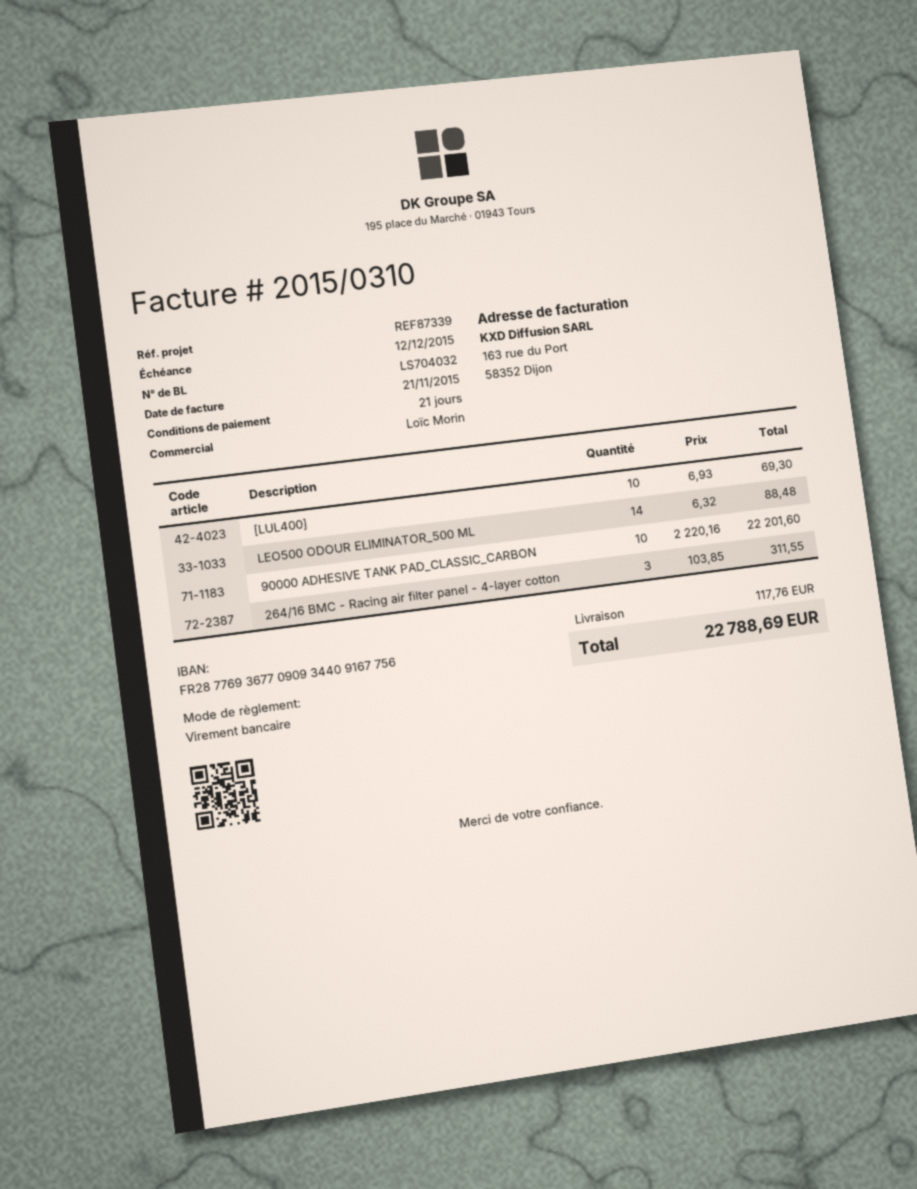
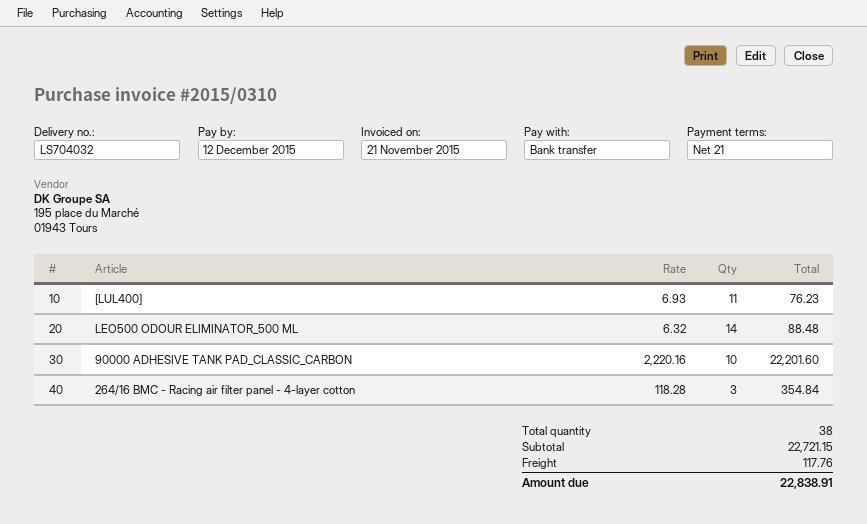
[LUL400]: 10 x 6.93 = 69.30 -> 11 x 6.93 = 76.23
264/16 BMC - Racing air filter panel - 4-layer cotton: 3 x 103.85 = 311.55 -> 3 x 118.28 = 354.84
total: 22788.69 -> 22838.91

